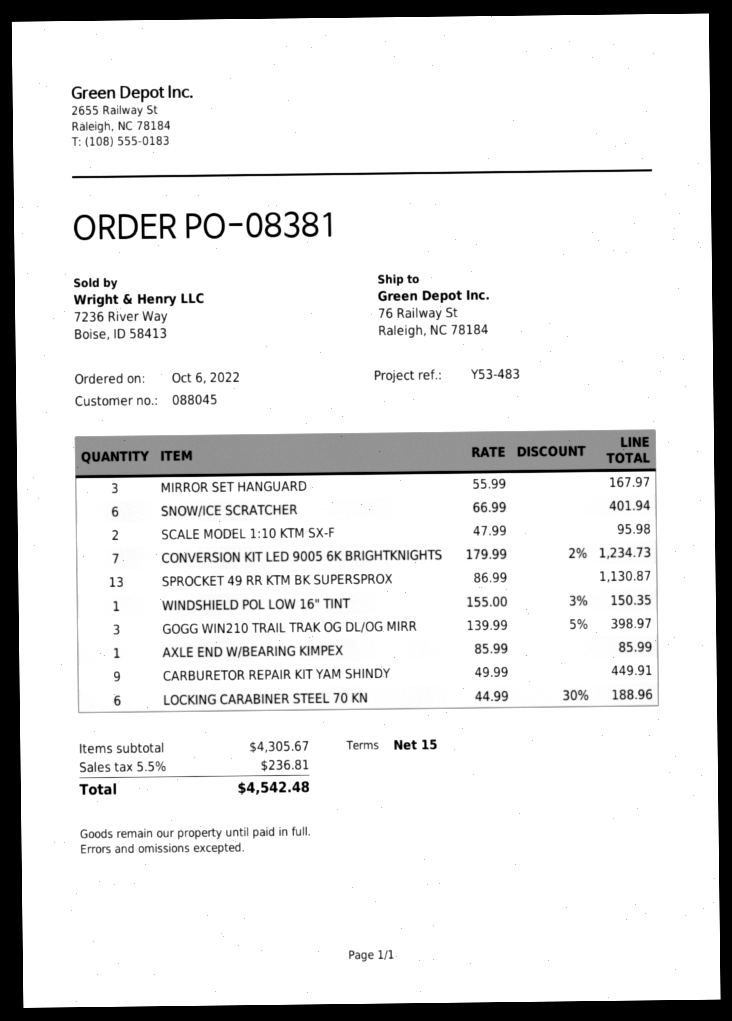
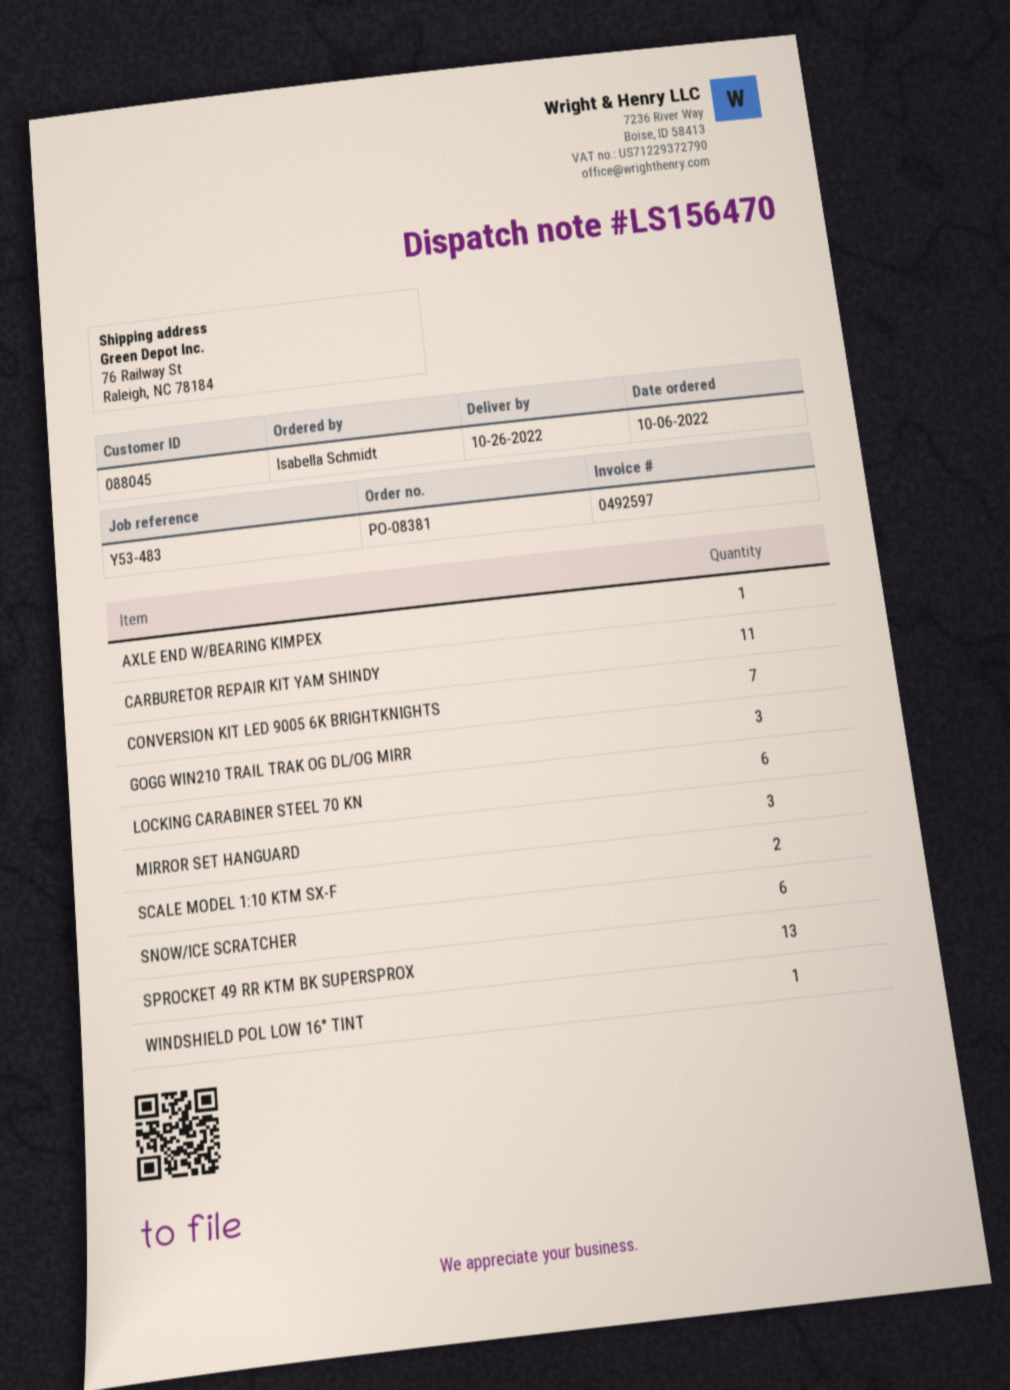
CARBURETOR REPAIR KIT YAM SHINDY: 9 -> 11

